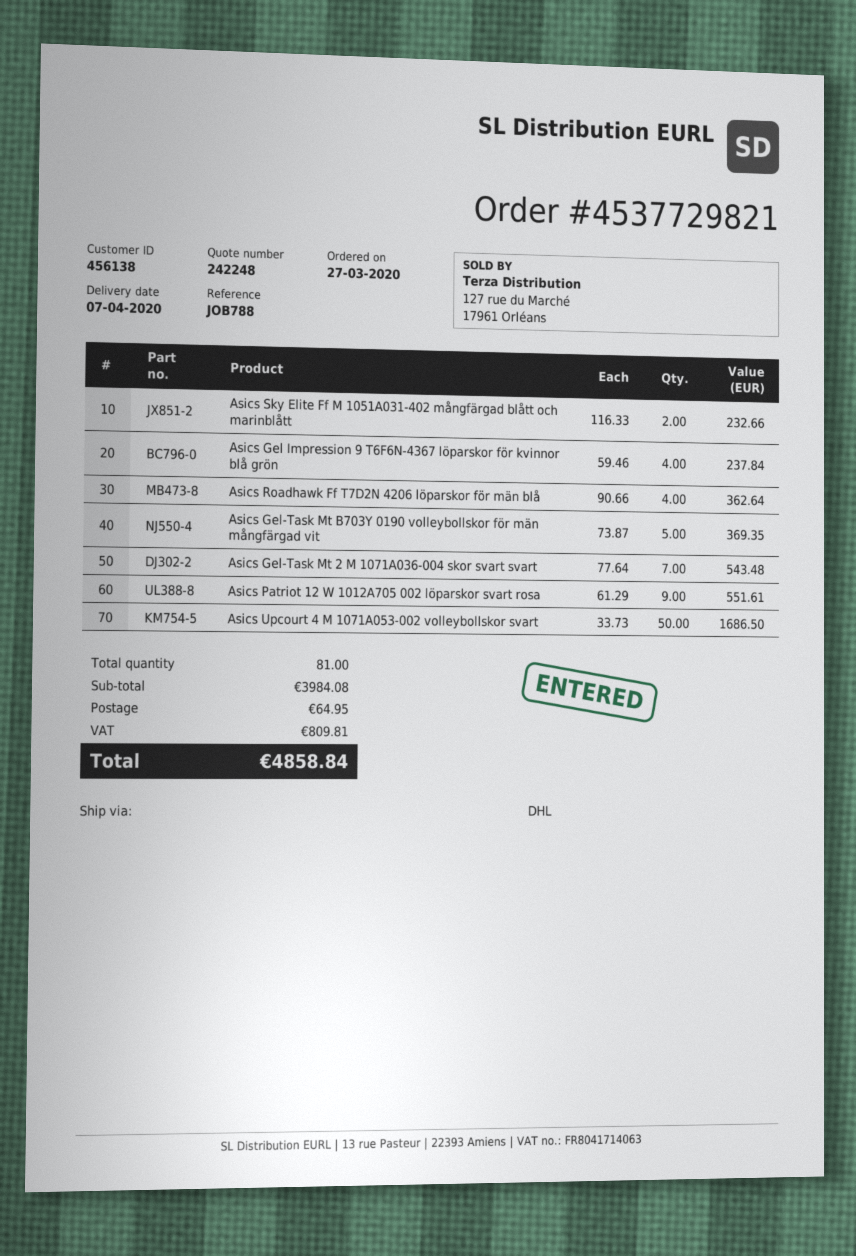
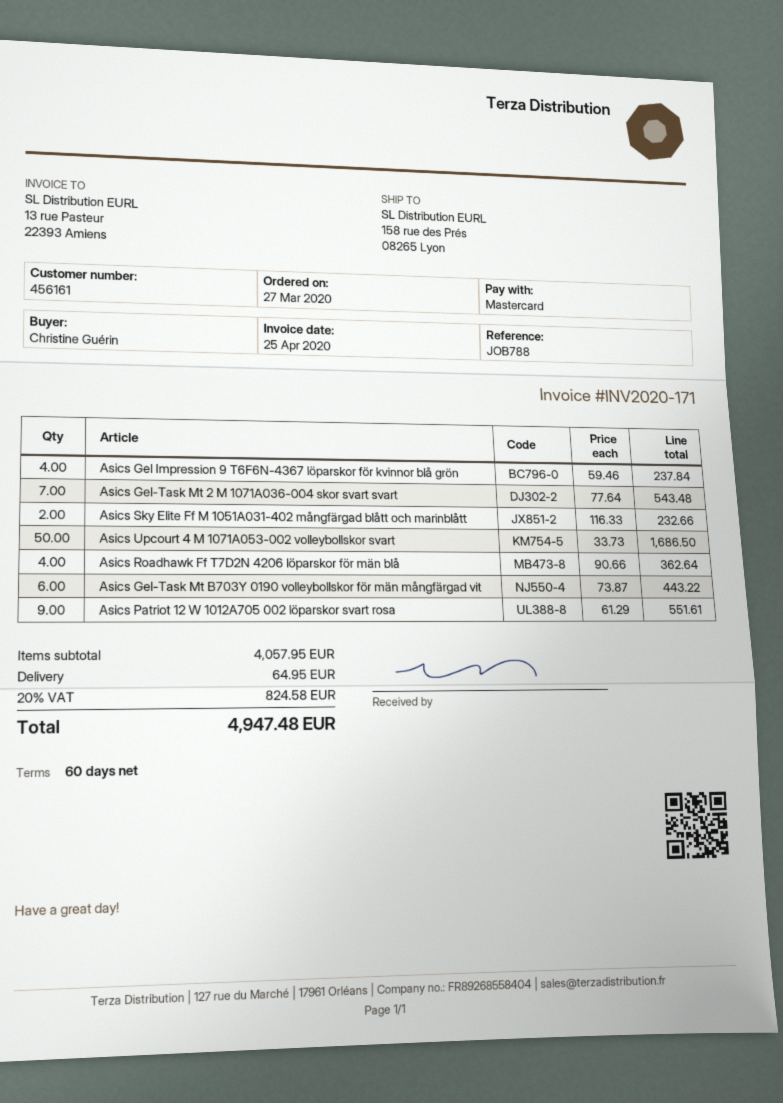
customer number: 456138 -> 456161
Asics Gel-Task Mt B703Y 0190 volleybollskor för män mångfärgad vit: 5 x 73.87 = 369.35 -> 6 x 73.87 = 443.22
subtotal: 3984.08 -> 4057.95
tax: 809.81 -> 824.58
total: 4858.84 -> 4947.48

